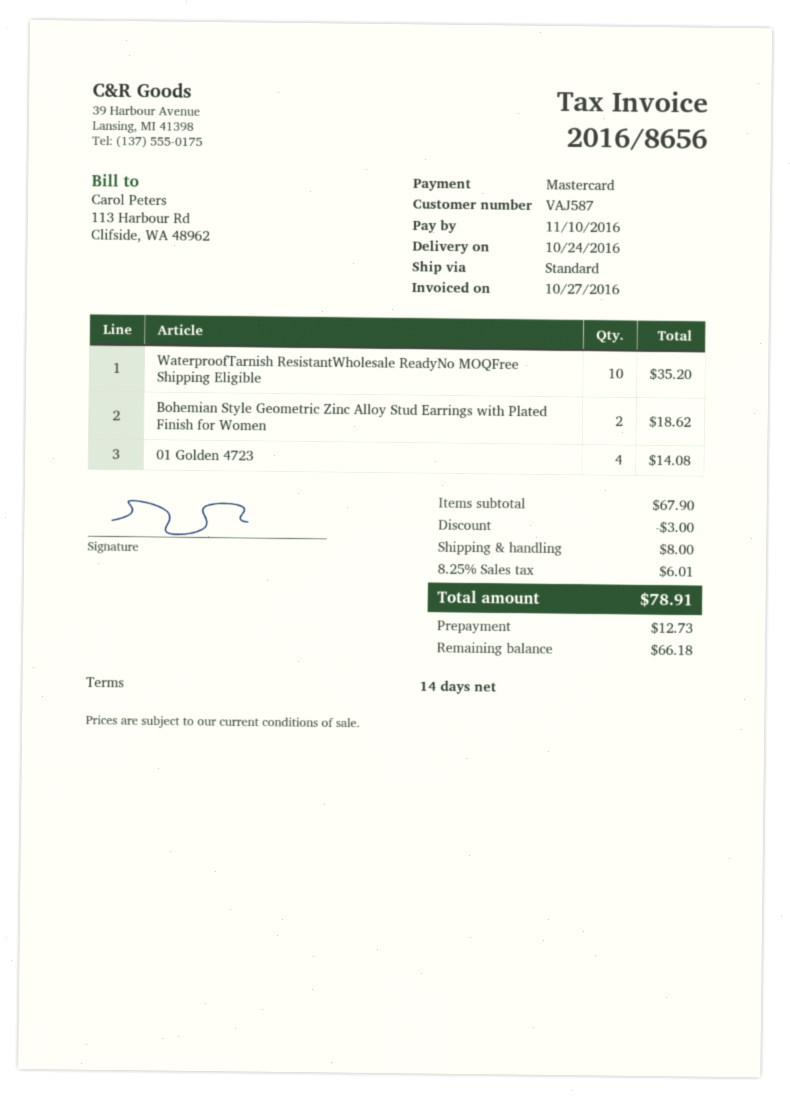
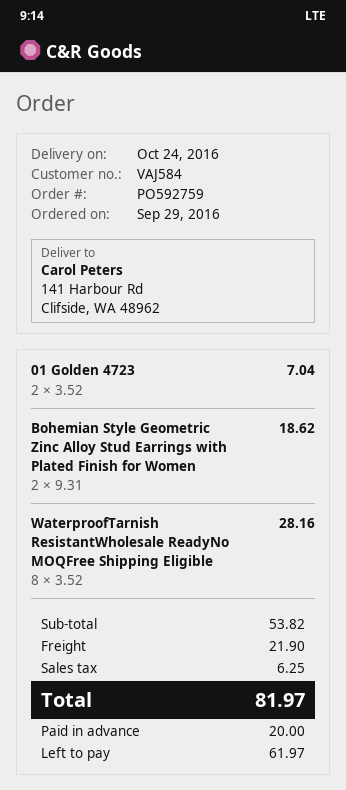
customer number: VAJ587 -> VAJ584
WaterproofTarnish ResistantWholesale ReadyNo MOQFree Shipping Eligible: 10 for 35.20 -> 8 for 28.16
01 Golden 4723: 4 for 14.08 -> 2 for 7.04
subtotal: 67.90 -> 53.82
discount: 3.00 -> none
shipping: 8.00 -> 21.90
tax: 6.01 -> 6.25
total: 78.91 -> 81.97
deposit: 12.73 -> 20.00
balance: 66.18 -> 61.97

